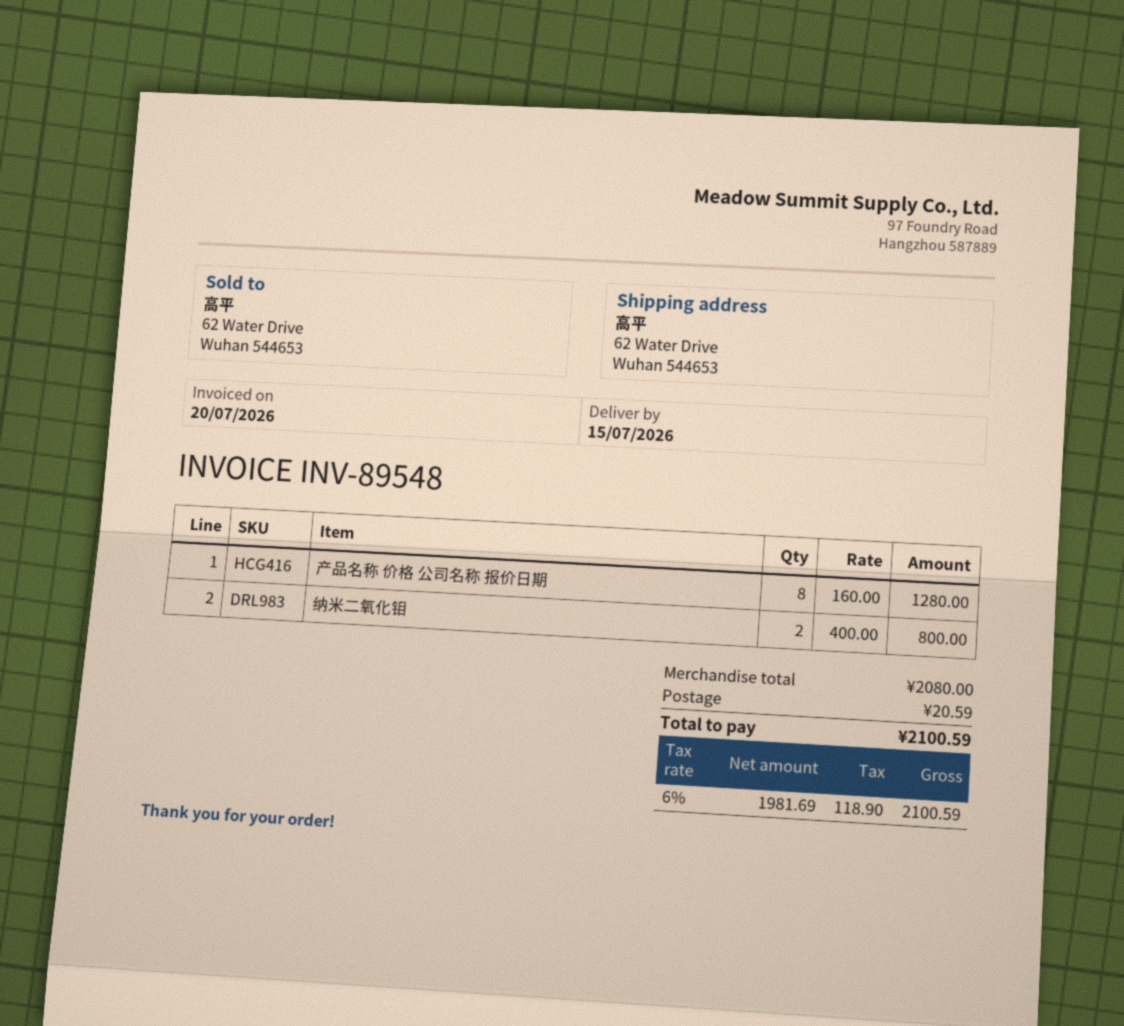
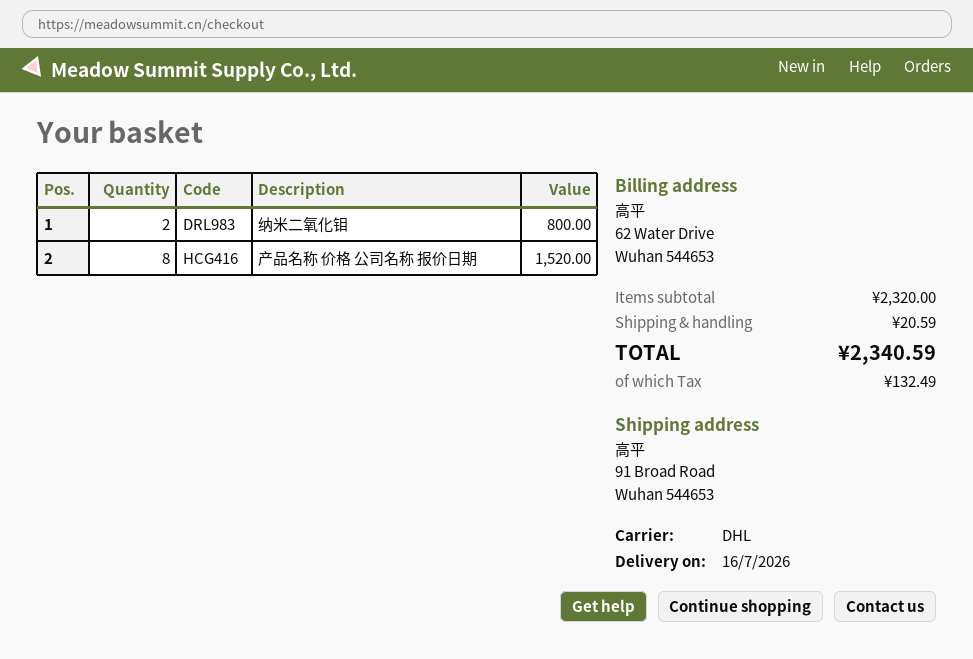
delivery date: 2026-07-15 -> 2026-07-16
ship to: 62 Water Drive, Wuhan 544653 -> 91 Broad Road, Wuhan 544653
产品名称 价格 公司名称 报价日期: 8 for 1280.00 -> 8 for 1520.00
subtotal: 2080.00 -> 2320.00
tax: 118.90 -> 132.49
total: 2100.59 -> 2340.59

